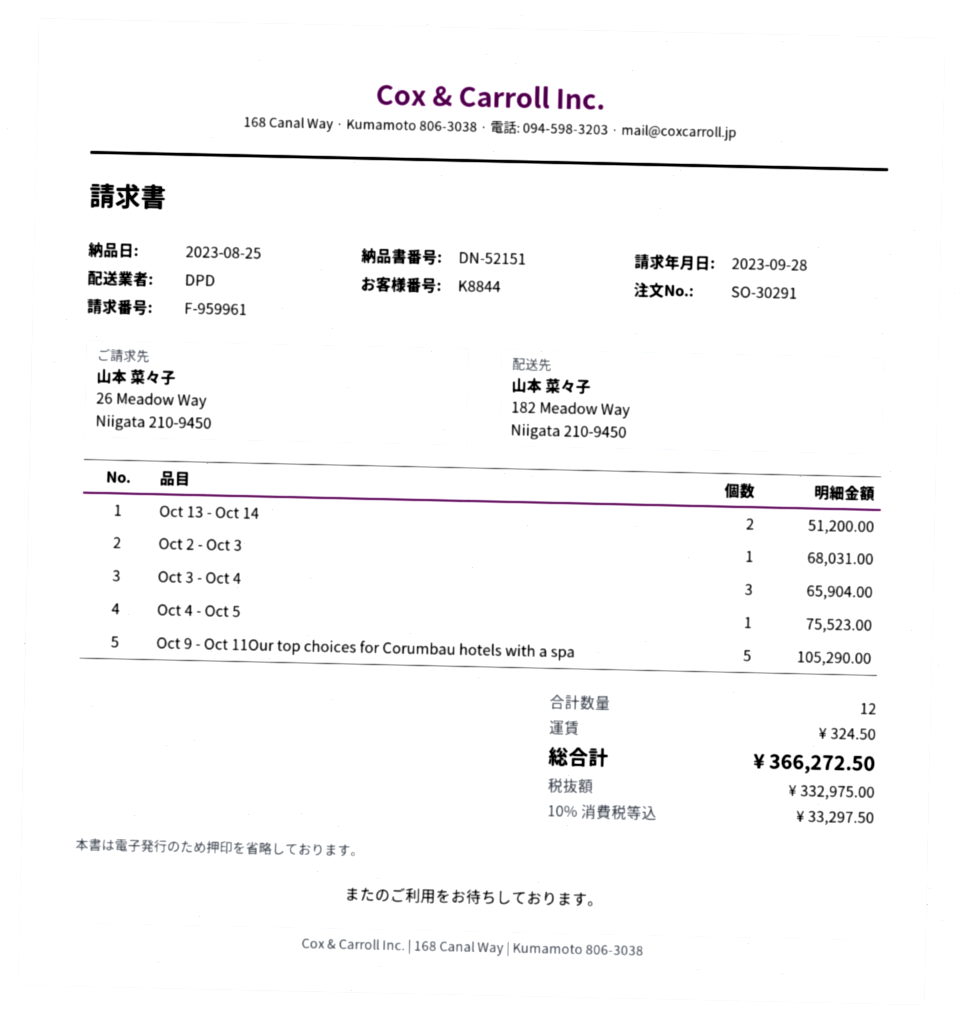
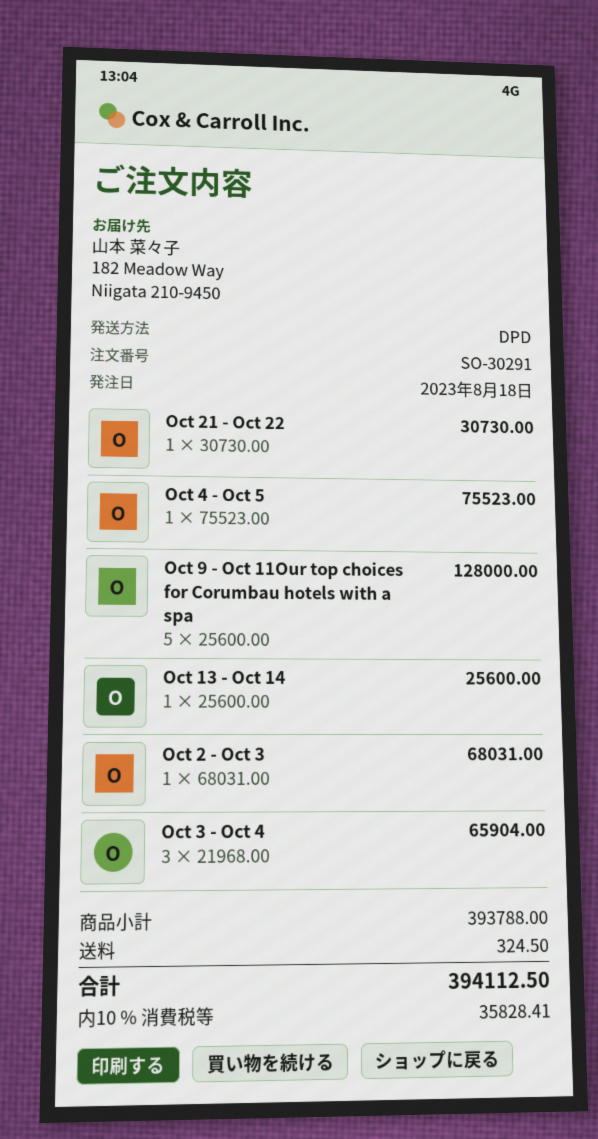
Oct 13 - Oct 14: 2 for 51200.00 -> 1 for 25600.00
Oct 9 - Oct 11Our top choices for Corumbau hotels with a spa: 5 for 105290.00 -> 5 for 128000.00
Oct 21 - Oct 22: none -> 1 for 30730.00
tax: 10% = 33297.50 -> 10% = 35828.41
total: 366272.50 -> 394112.50

